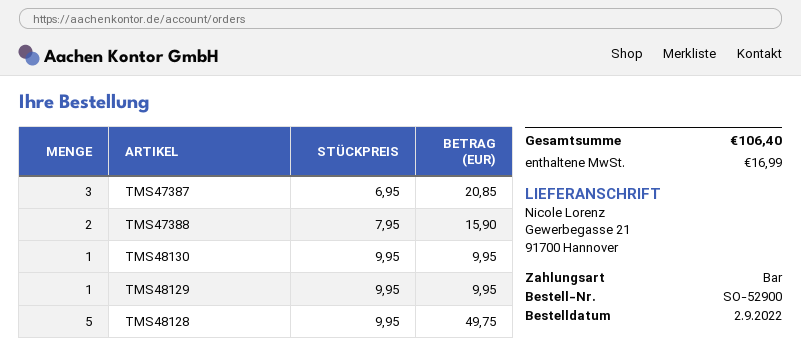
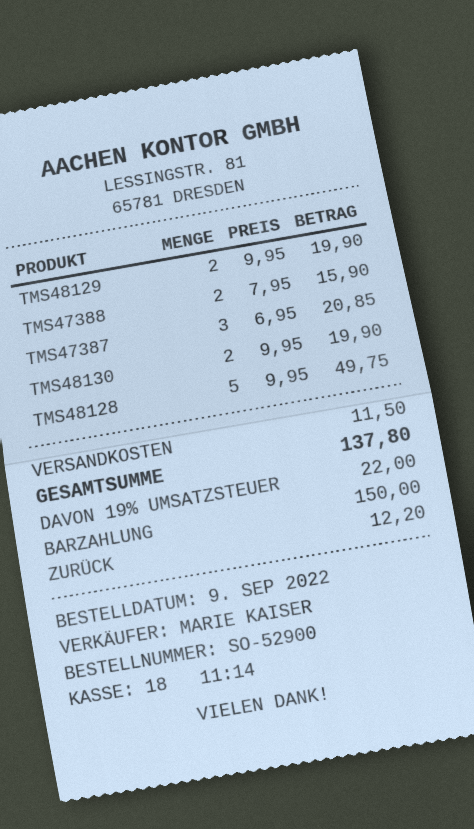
order date: 2022-09-02 -> 2022-09-09
TMS48130: 1 x 9.95 = 9.95 -> 2 x 9.95 = 19.90
TMS48129: 1 x 9.95 = 9.95 -> 2 x 9.95 = 19.90
shipping: none -> 11.50
tax: 16.99 -> 22.00
total: 106.40 -> 137.80

